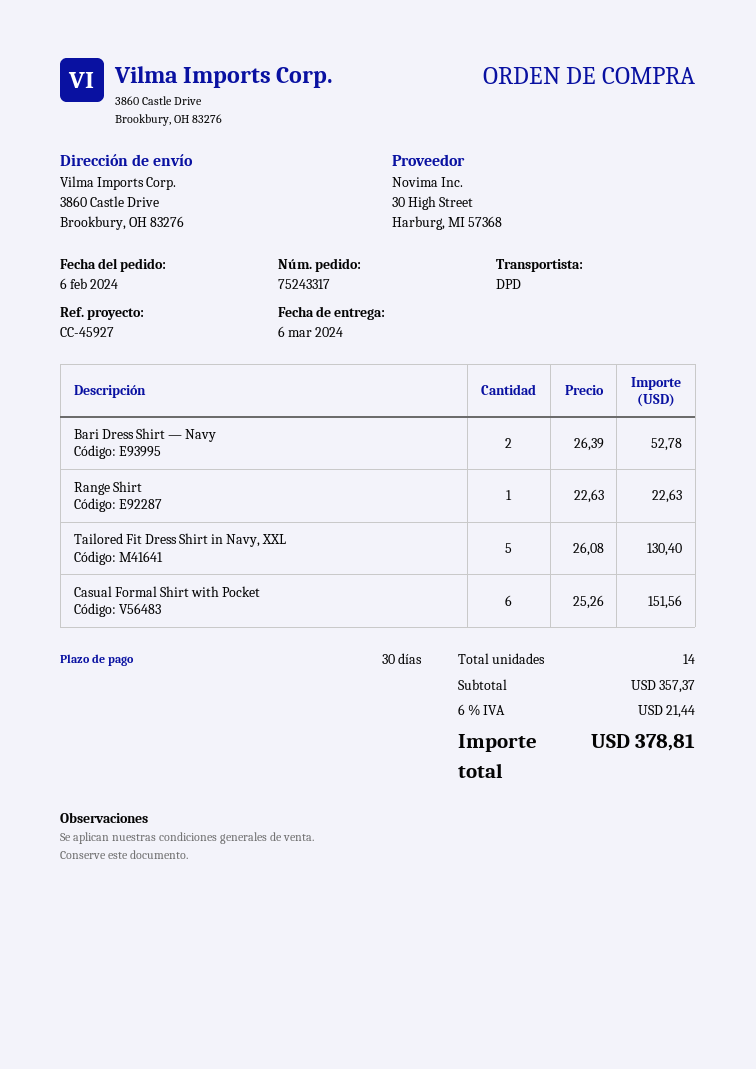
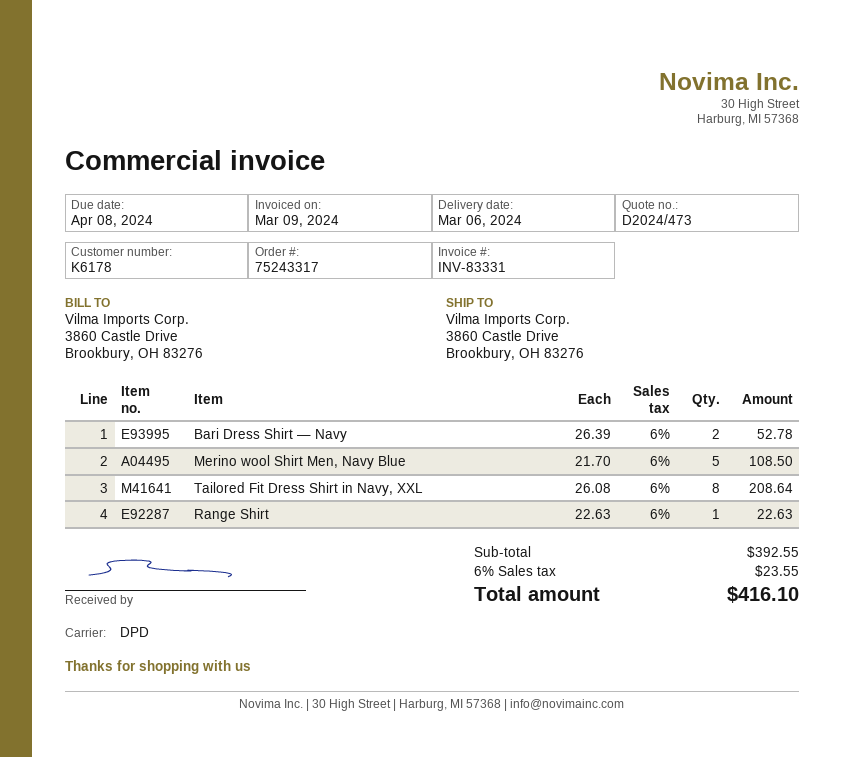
Tailored Fit Dress Shirt in Navy, XXL: 5 x 26.08 = 130.40 -> 8 x 26.08 = 208.64
Casual Formal Shirt with Pocket: 6 x 25.26 = 151.56 -> none
Merino wool Shirt Men, Navy Blue: none -> 5 x 21.70 = 108.50
subtotal: 357.37 -> 392.55
tax: 6% = 21.44 -> 6% = 23.55
total: 378.81 -> 416.10

